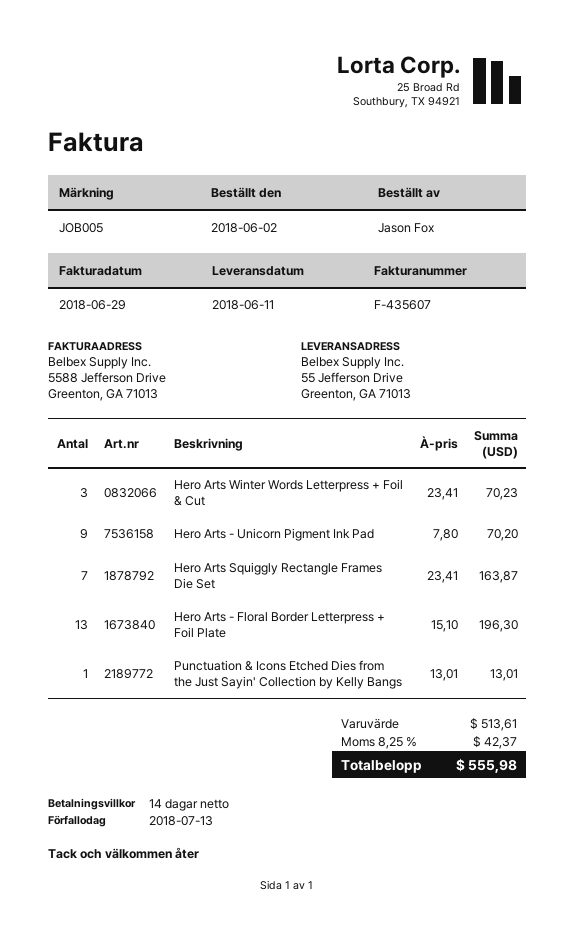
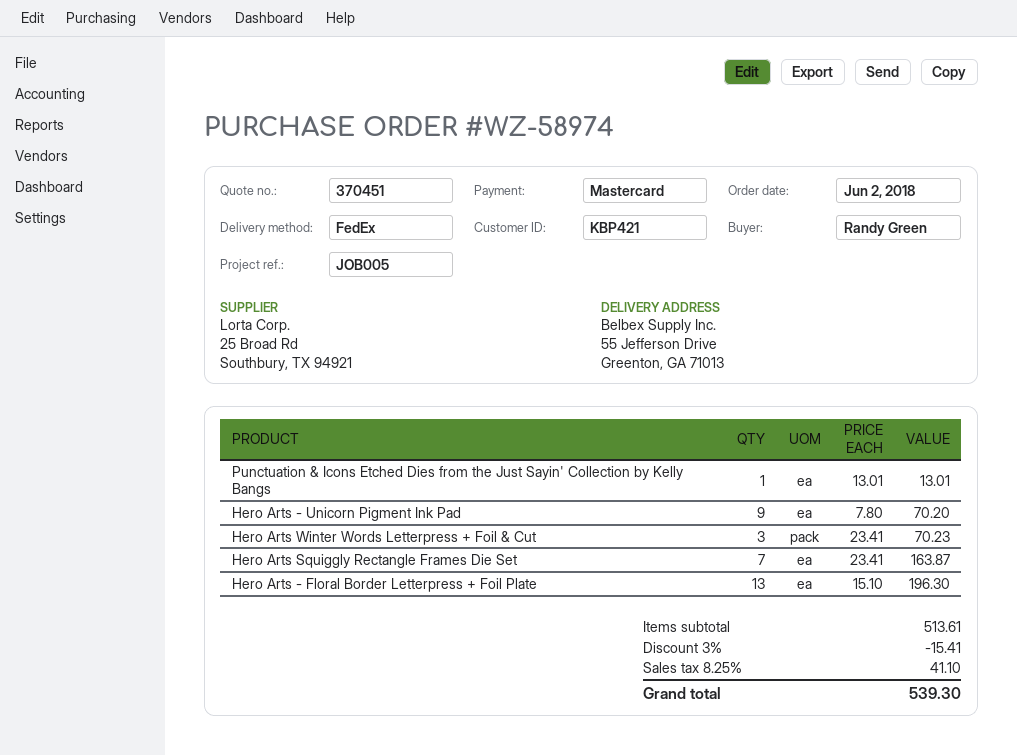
ordered by: Jason Fox -> Randy Green
discount: none -> 3% = 15.41
tax: 8.25% = 42.37 -> 8.25% = 41.10
total: 555.98 -> 539.30

